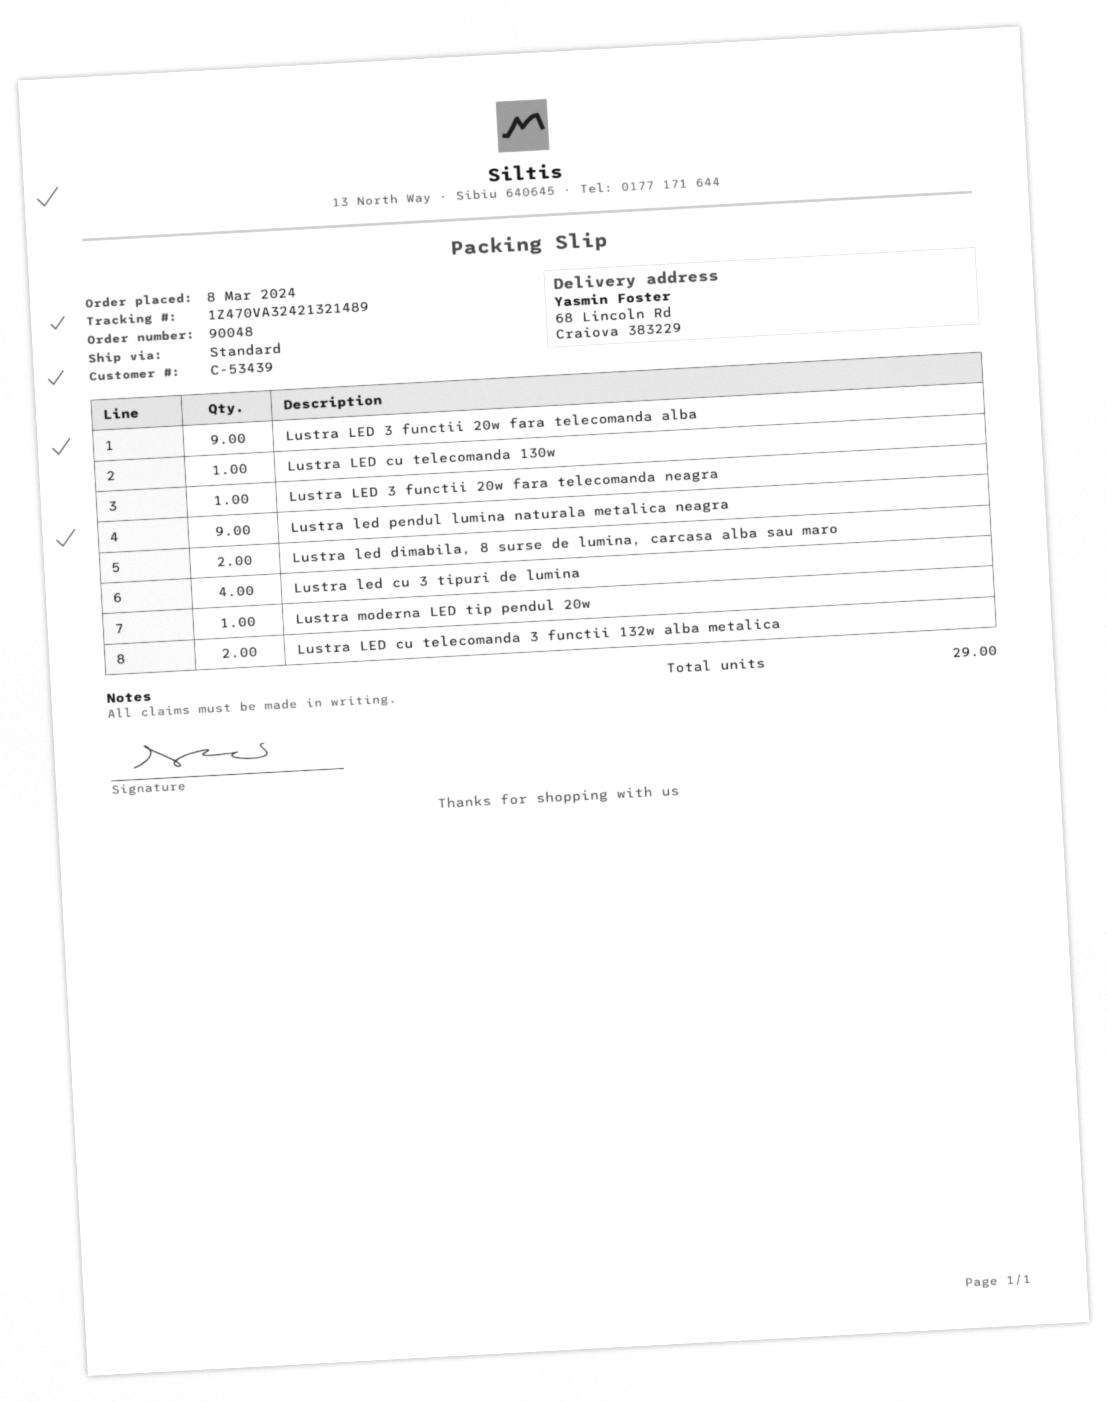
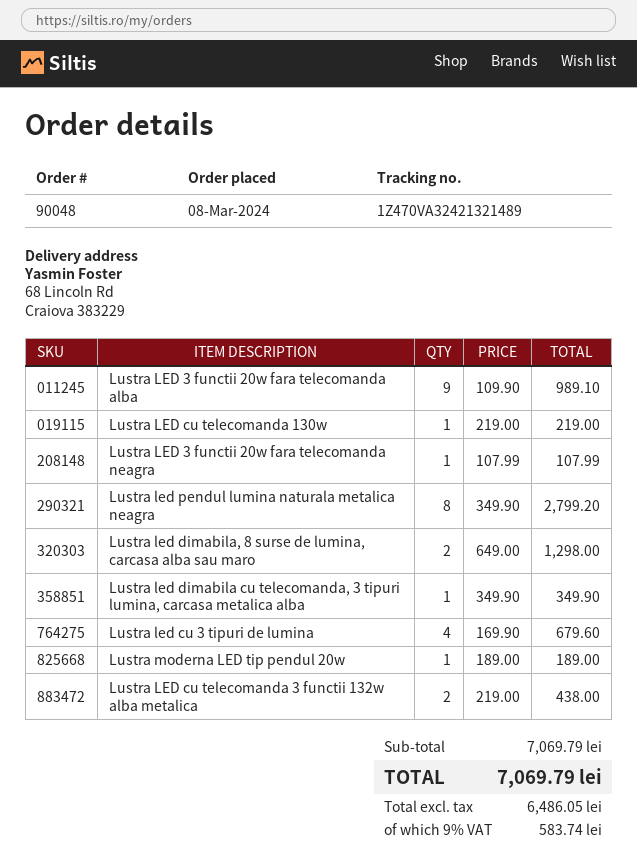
Lustra led pendul lumina naturala metalica neagra: 9 -> 8
Lustra led dimabila cu telecomanda, 3 tipuri lumina, carcasa metalica alba: none -> 1

